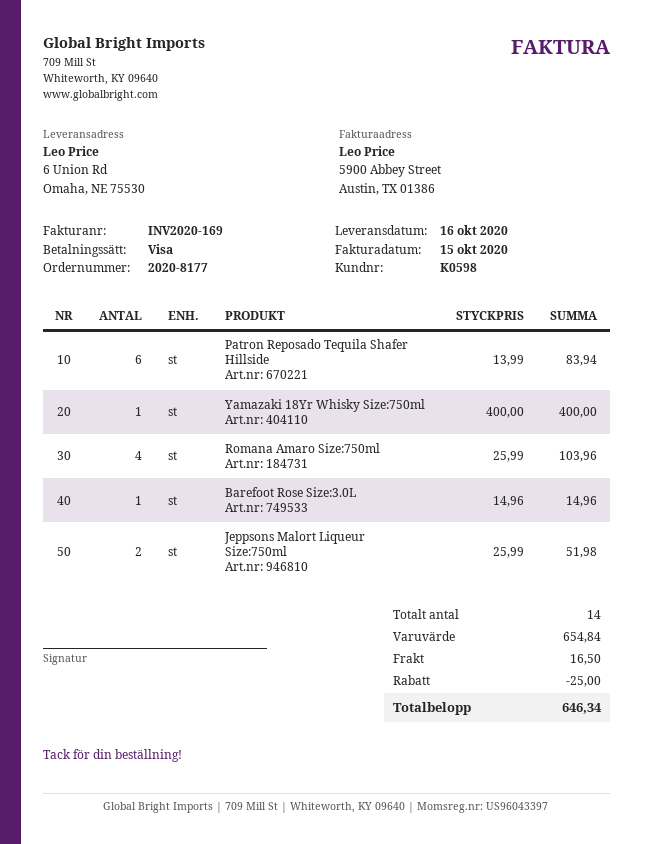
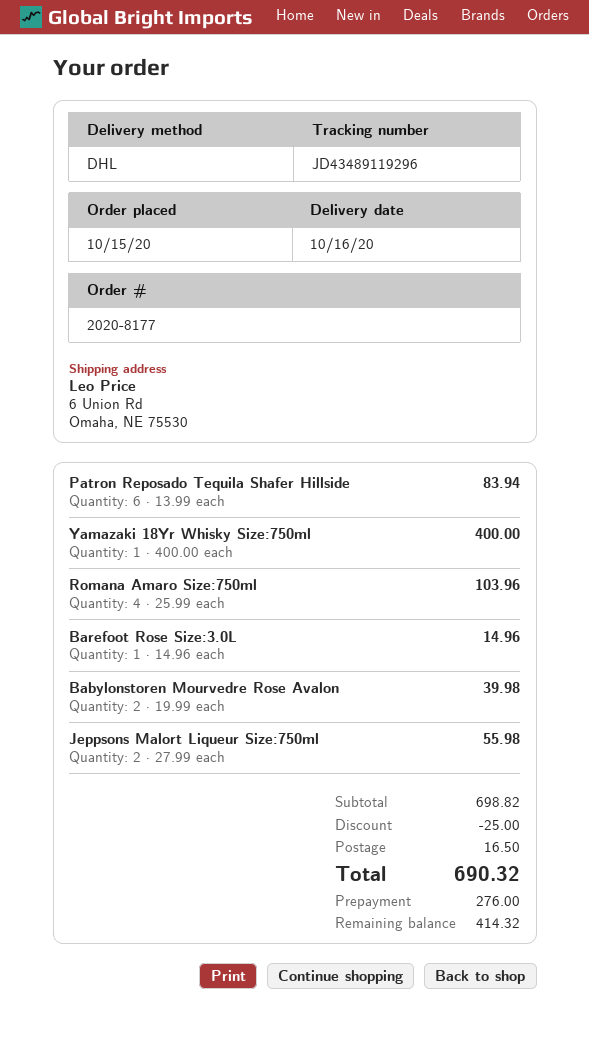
Jeppsons Malort Liqueur Size:750ml: 2 x 25.99 = 51.98 -> 2 x 27.99 = 55.98
Babylonstoren Mourvedre Rose Avalon: none -> 2 x 19.99 = 39.98
subtotal: 654.84 -> 698.82
total: 646.34 -> 690.32

